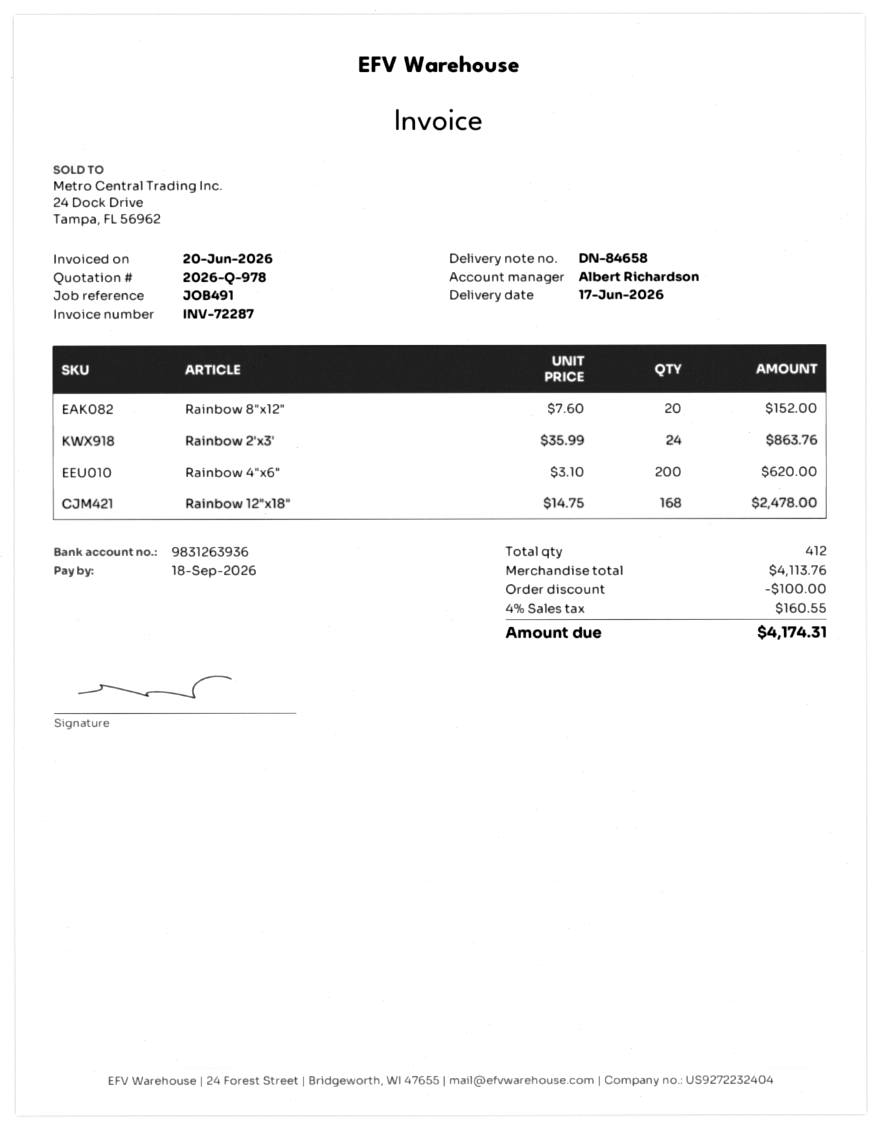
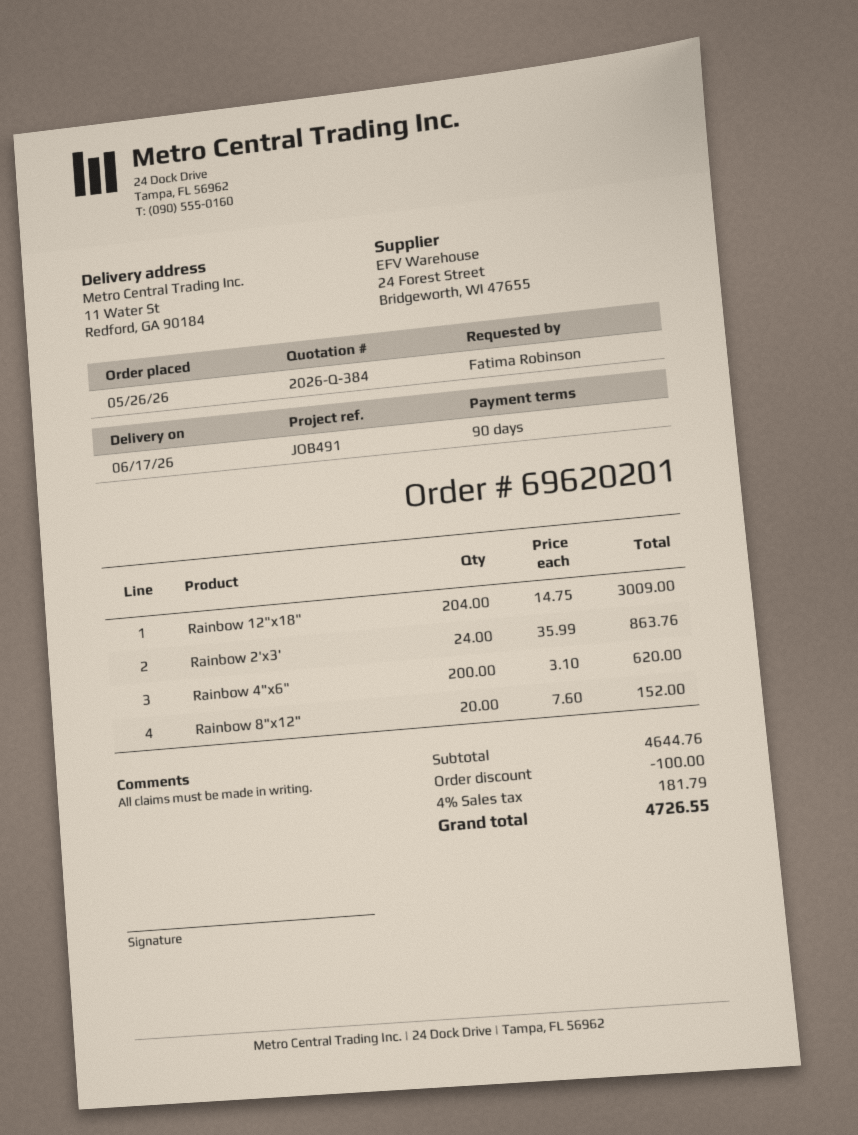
quote number: 2026-Q-978 -> 2026-Q-384
Rainbow 12"x18": 168 x 14.75 = 2478.00 -> 204 x 14.75 = 3009.00
subtotal: 4113.76 -> 4644.76
tax: 4% = 160.55 -> 4% = 181.79
total: 4174.31 -> 4726.55

